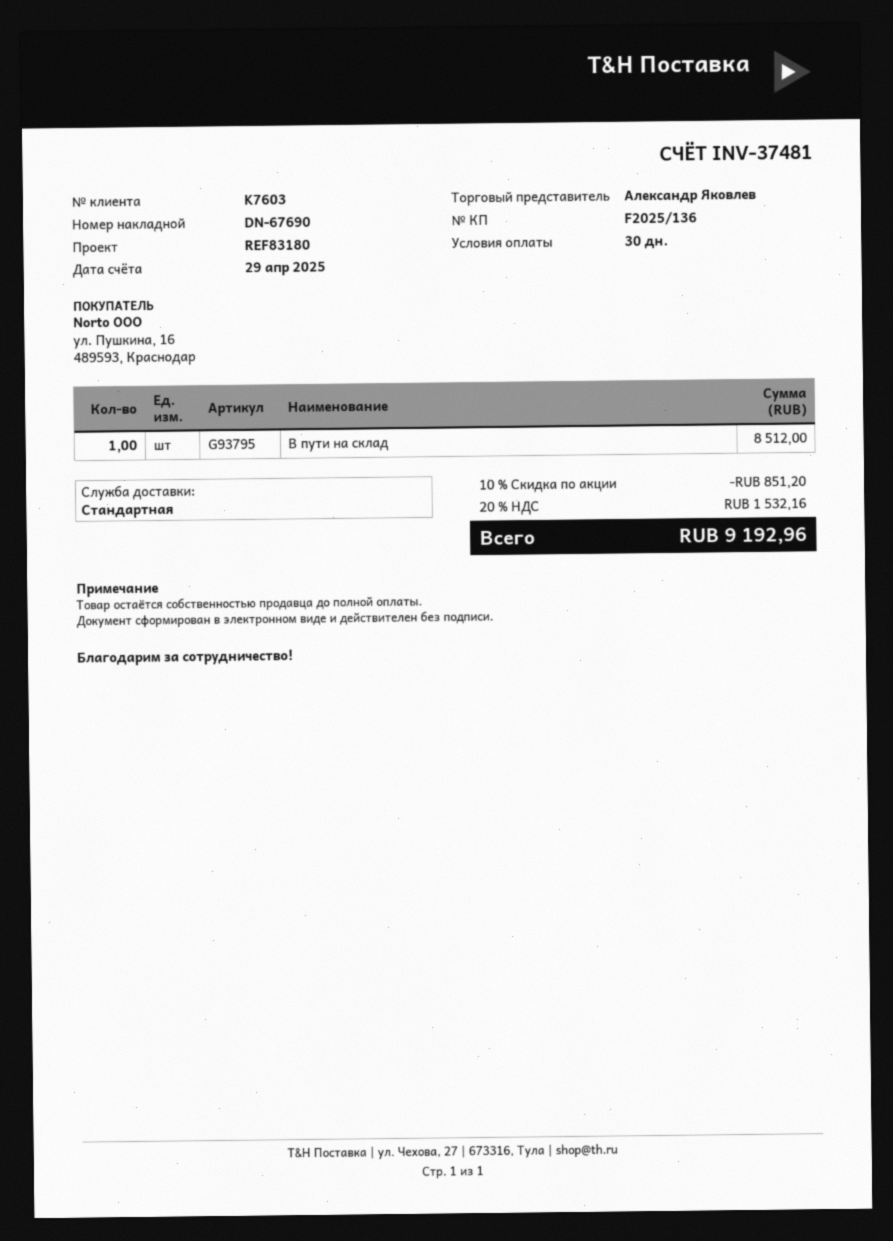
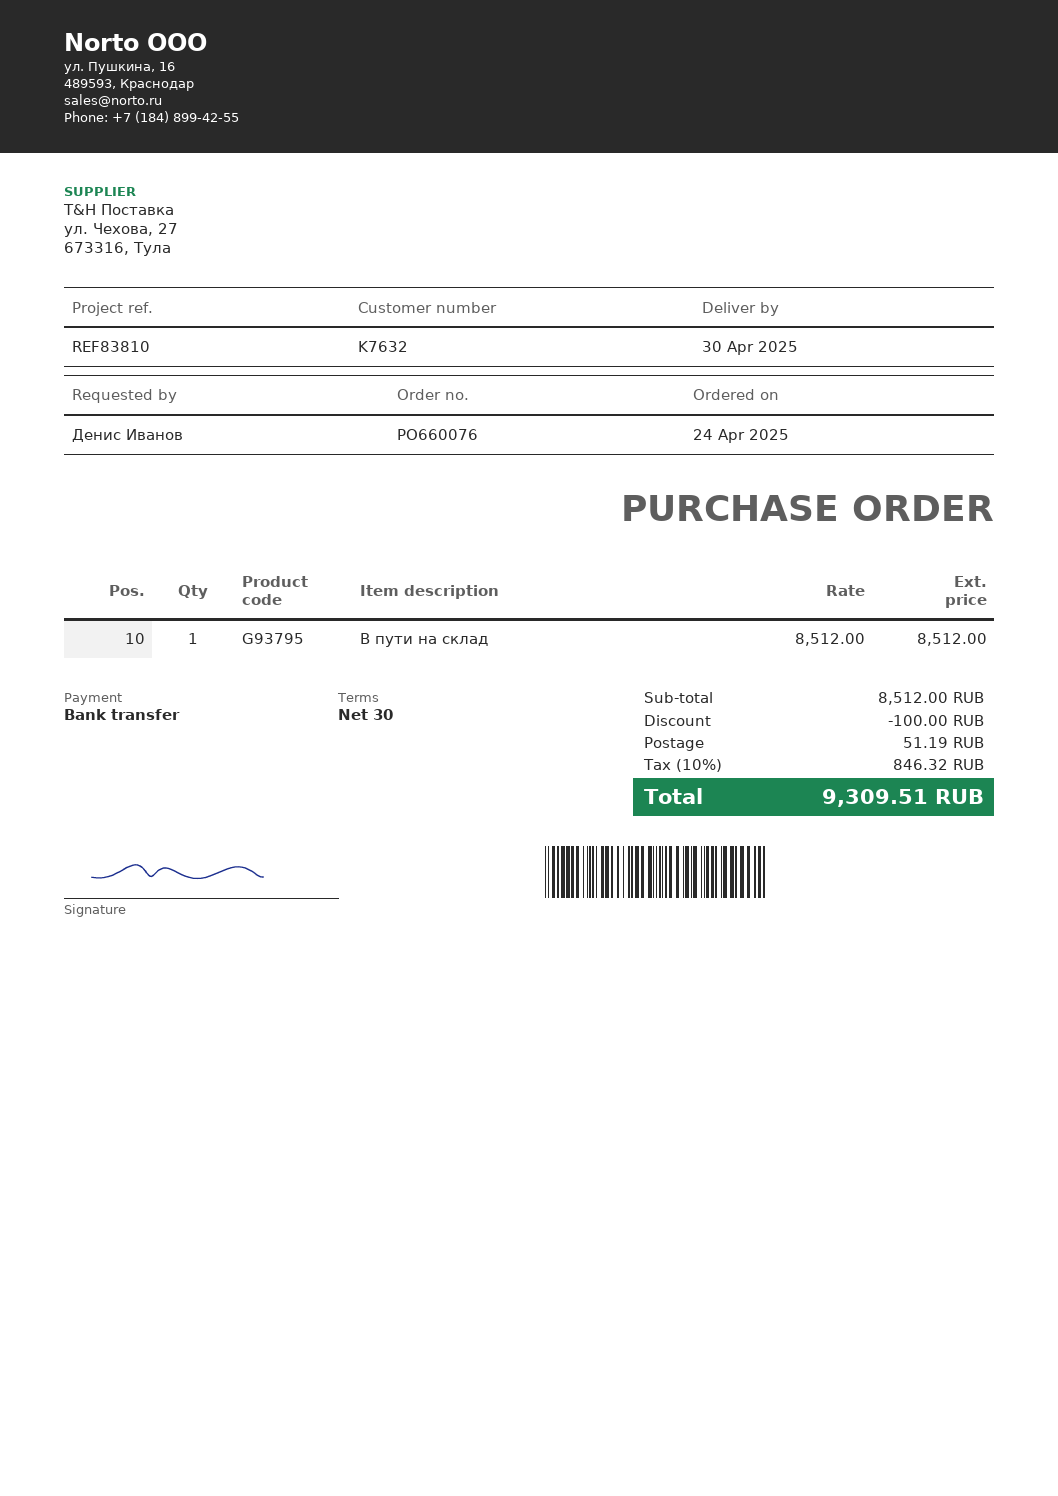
customer number: K7603 -> K7632
reference: REF83180 -> REF83810
discount: 851.20 -> 100.00
shipping: none -> 51.19
tax: 20% = 1532.16 -> 10% = 846.32
total: 9192.96 -> 9309.51

